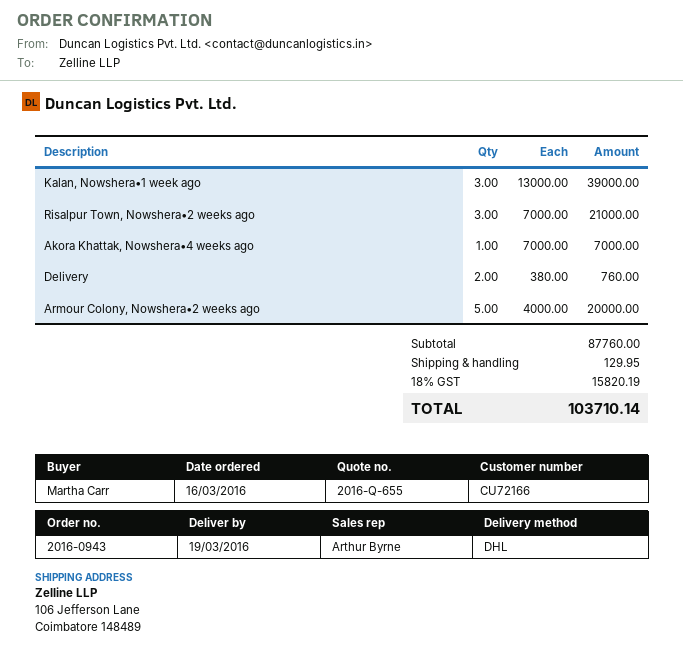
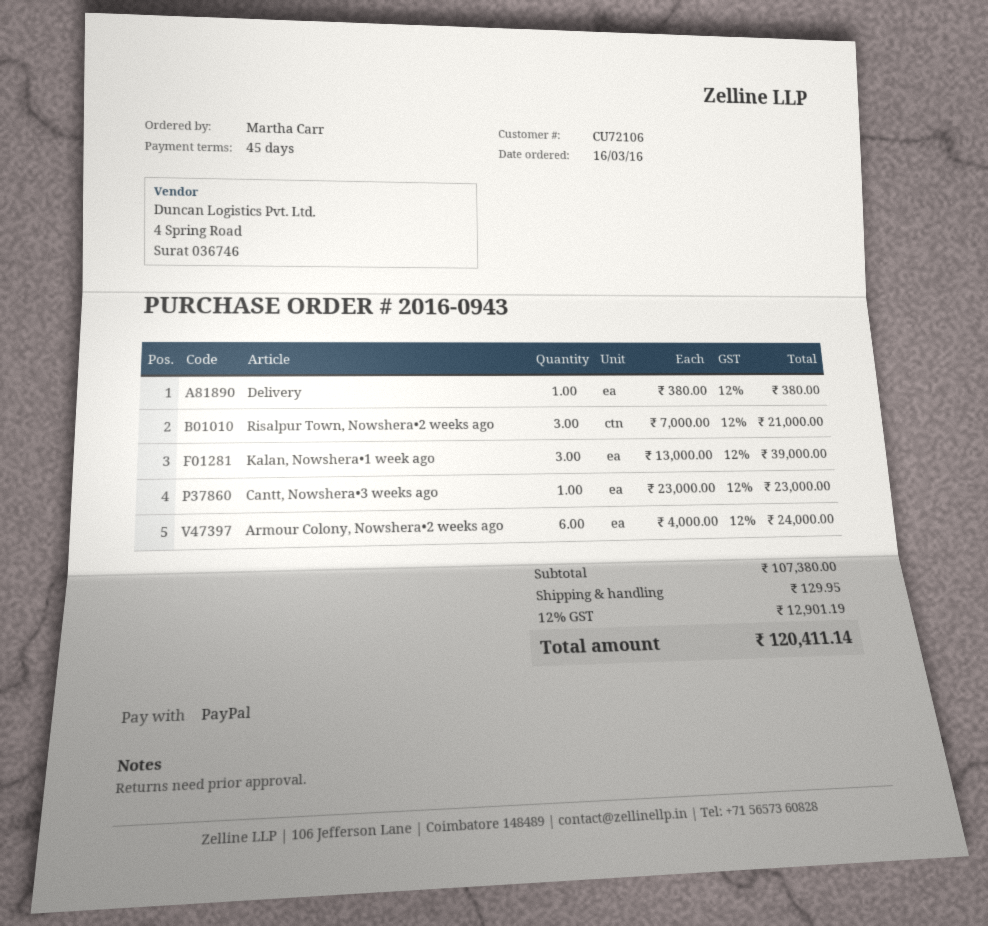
customer number: CU72166 -> CU72106
Akora Khattak, Nowshera•4 weeks ago: 1 x 7000.00 = 7000.00 -> none
Delivery: 2 x 380.00 = 760.00 -> 1 x 380.00 = 380.00
Armour Colony, Nowshera•2 weeks ago: 5 x 4000.00 = 20000.00 -> 6 x 4000.00 = 24000.00
Cantt, Nowshera•3 weeks ago: none -> 1 x 23000.00 = 23000.00
subtotal: 87760.00 -> 107380.00
tax: 18% = 15820.19 -> 12% = 12901.19
total: 103710.14 -> 120411.14

